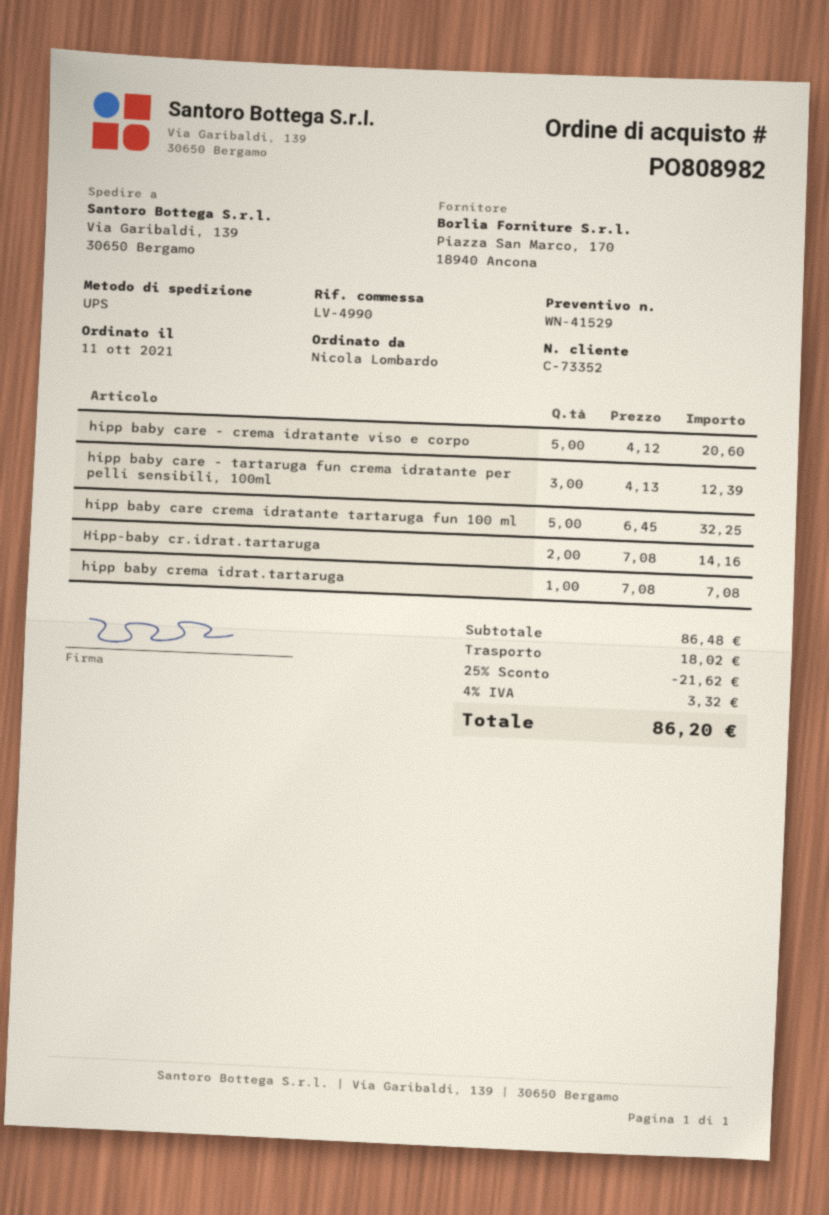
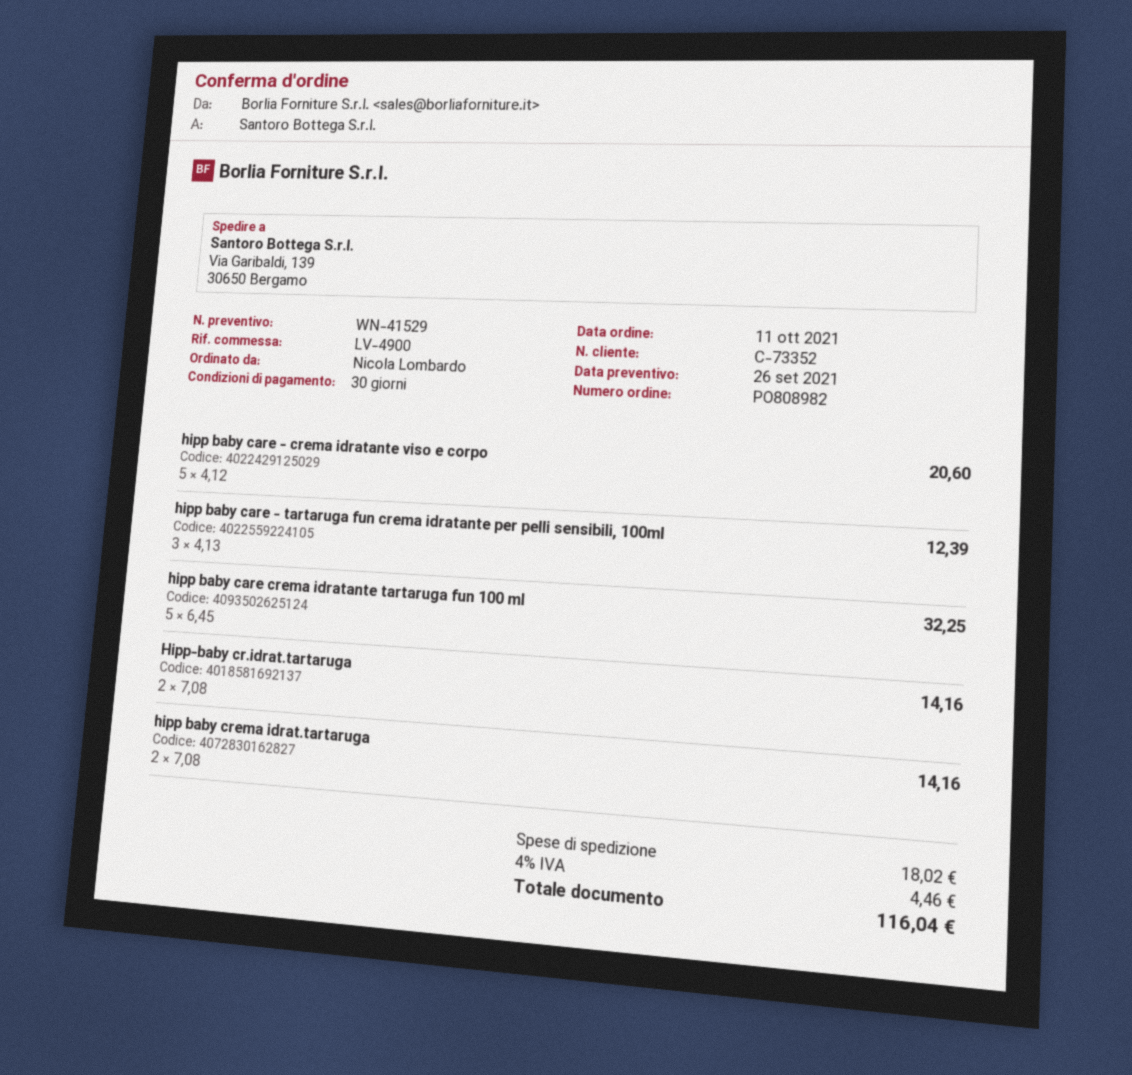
reference: LV-4990 -> LV-4900
hipp baby crema idrat.tartaruga: 1 x 7.08 = 7.08 -> 2 x 7.08 = 14.16
discount: 25% = 21.62 -> none
tax: 4% = 3.32 -> 4% = 4.46
total: 86.20 -> 116.04

